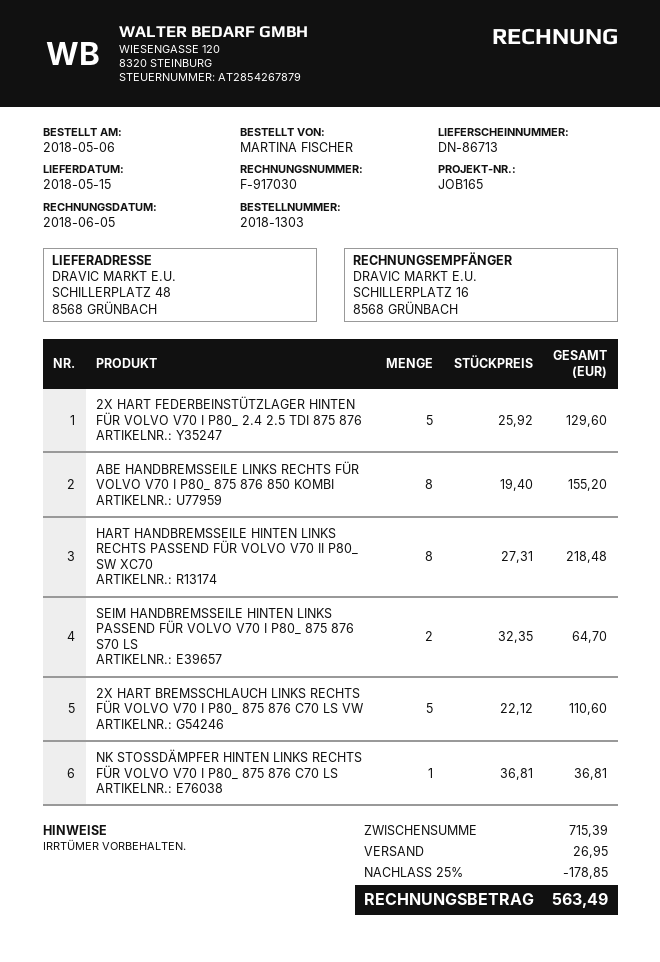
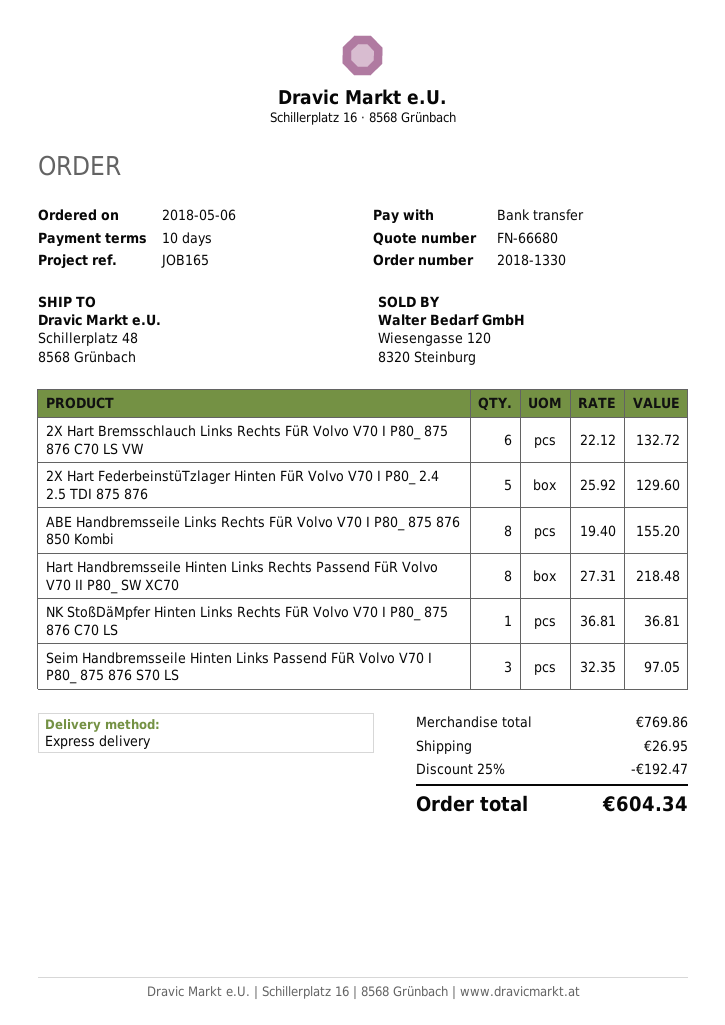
order number: 2018-1303 -> 2018-1330
SEIM HANDBREMSSEILE HINTEN LINKS PASSEND FÜR VOLVO V70 I P80_ 875 876 S70 LS: 2 x 32.35 = 64.70 -> 3 x 32.35 = 97.05
2X HART BREMSSCHLAUCH LINKS RECHTS FÜR VOLVO V70 I P80_ 875 876 C70 LS VW: 5 x 22.12 = 110.60 -> 6 x 22.12 = 132.72
subtotal: 715.39 -> 769.86
discount: 25% = 178.85 -> 25% = 192.47
total: 563.49 -> 604.34

